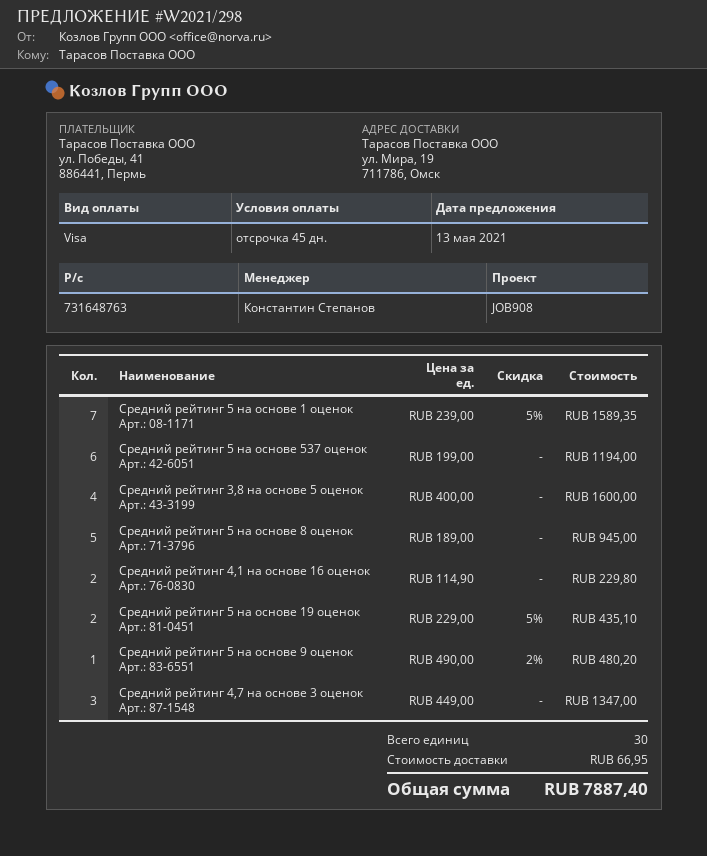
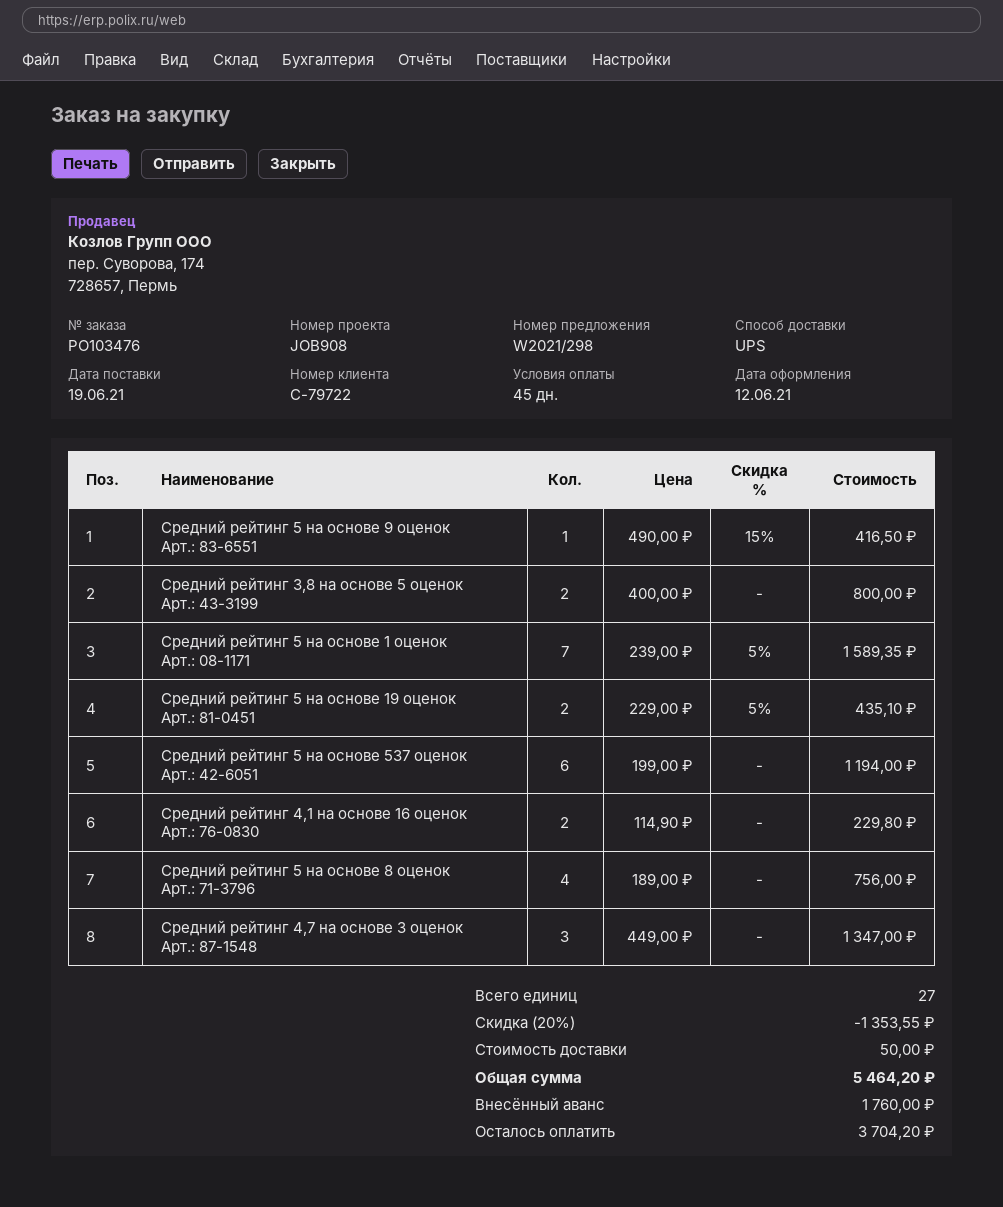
Средний рейтинг 3,8 на основе 5 оценок: 4 x 400.00 = 1600.00 -> 2 x 400.00 = 800.00
Средний рейтинг 5 на основе 8 оценок: 5 x 189.00 = 945.00 -> 4 x 189.00 = 756.00
Средний рейтинг 5 на основе 9 оценок: 1 x 490.00 - 2% = 480.20 -> 1 x 490.00 - 15% = 416.50
total quantity: 30 -> 27
discount: none -> 20% = 1353.55
shipping: 66.95 -> 50.00
total: 7887.40 -> 5464.20

